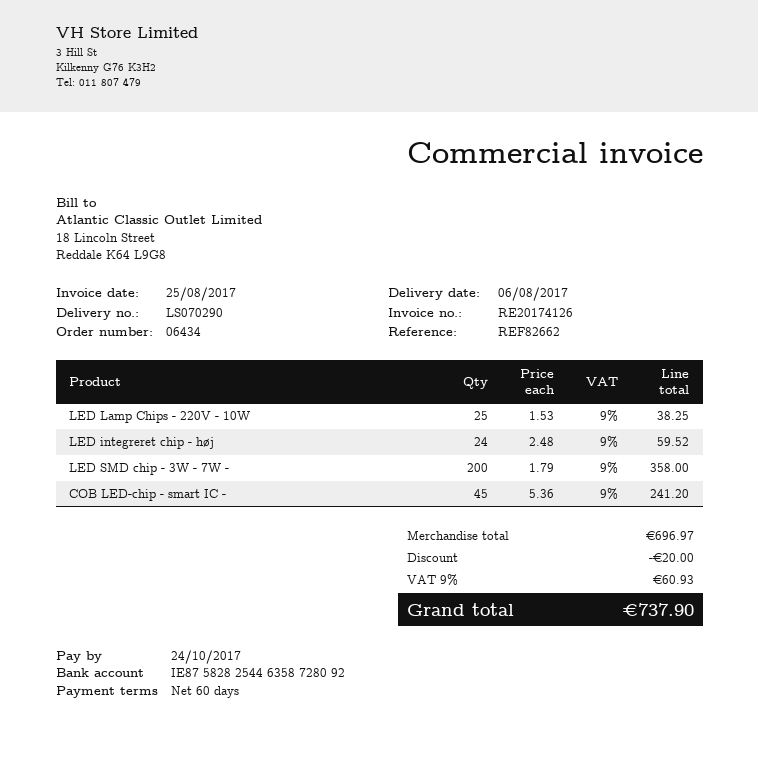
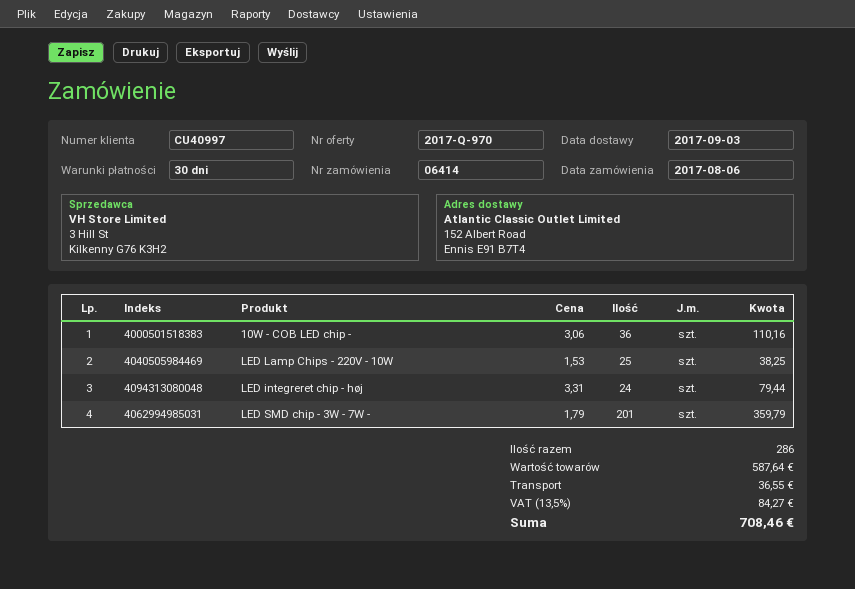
order number: 06434 -> 06414
delivery date: 2017-08-06 -> 2017-09-03
payment terms: 60 days -> 30 days
LED integreret chip - høj: 24 x 2.48 = 59.52 -> 24 x 3.31 = 79.44
LED SMD chip - 3W - 7W -: 200 x 1.79 = 358.00 -> 201 x 1.79 = 359.79
COB LED-chip - smart IC -: 45 x 5.36 = 241.20 -> none
10W - COB LED chip -: none -> 36 x 3.06 = 110.16
subtotal: 696.97 -> 587.64
discount: 20.00 -> none
shipping: none -> 36.55
tax: 9% = 60.93 -> 13.5% = 84.27
total: 737.90 -> 708.46

